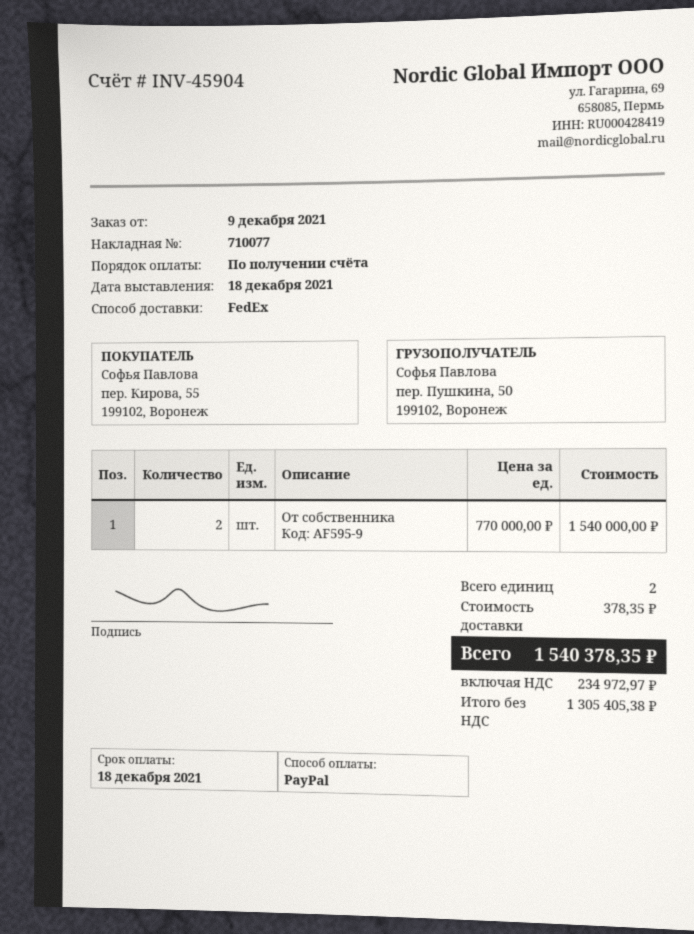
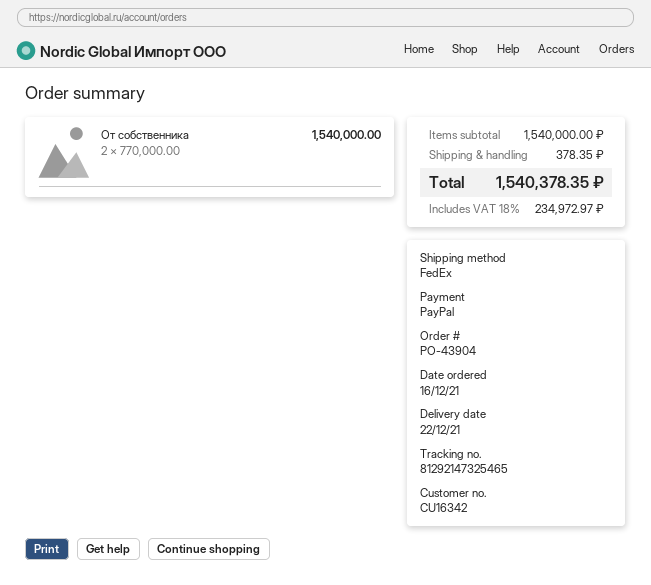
order date: 2021-12-09 -> 2021-12-16

